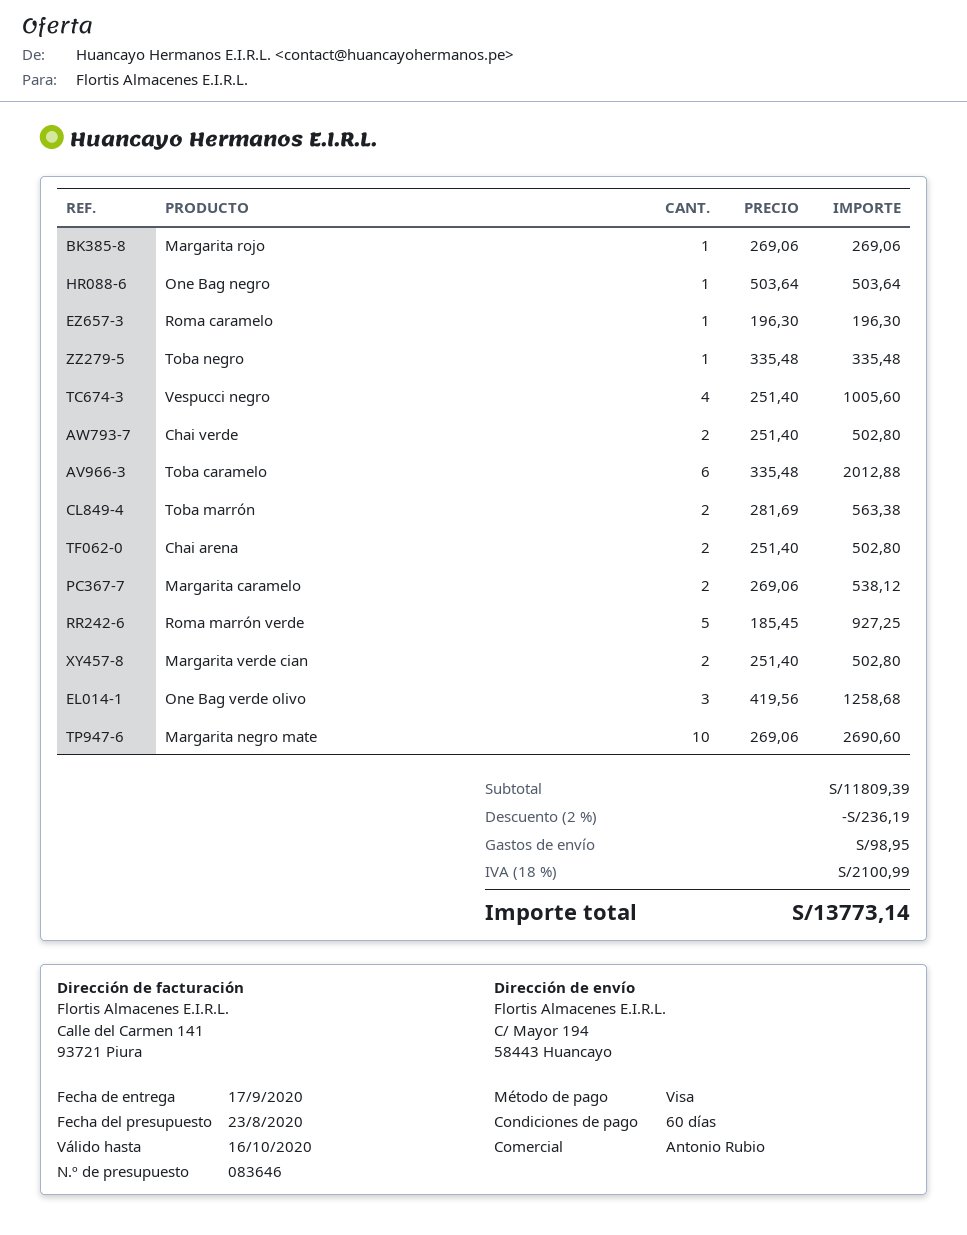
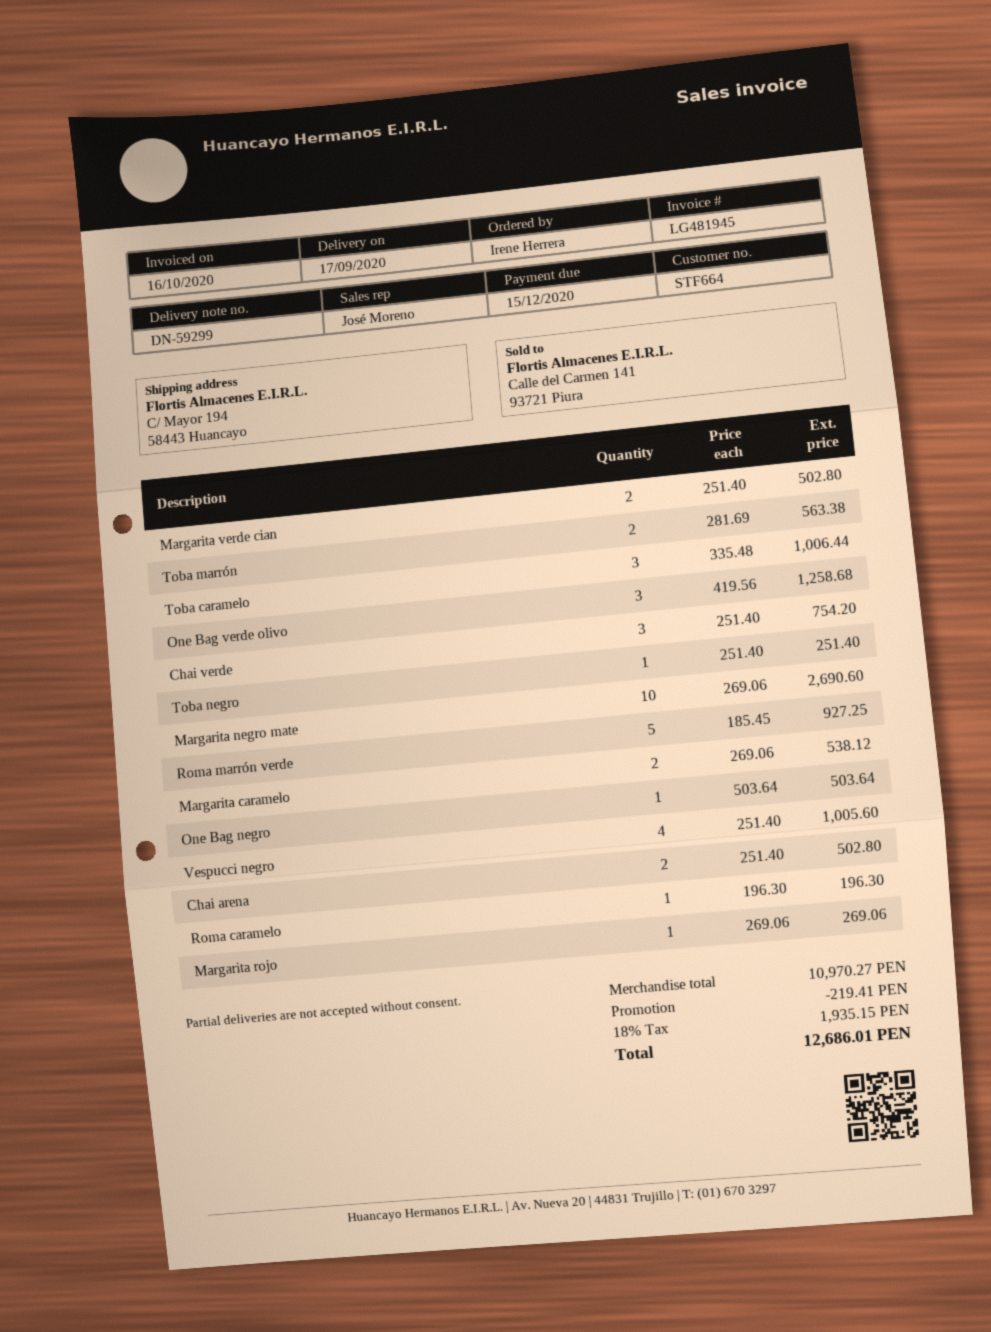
sales rep: Antonio Rubio -> José Moreno
Toba negro: 1 x 335.48 = 335.48 -> 1 x 251.40 = 251.40
Chai verde: 2 x 251.40 = 502.80 -> 3 x 251.40 = 754.20
Toba caramelo: 6 x 335.48 = 2012.88 -> 3 x 335.48 = 1006.44
subtotal: 11809.39 -> 10970.27
discount: 236.19 -> 219.41
shipping: 98.95 -> none
tax: 18% = 2100.99 -> 18% = 1935.15
total: 13773.14 -> 12686.01

